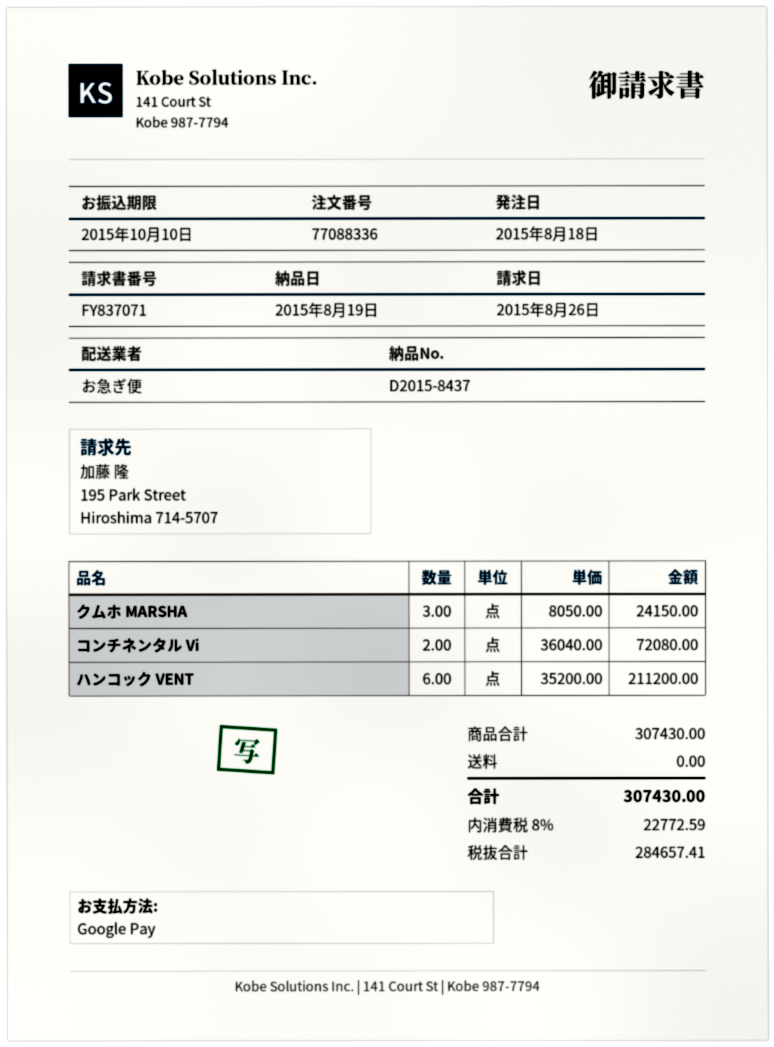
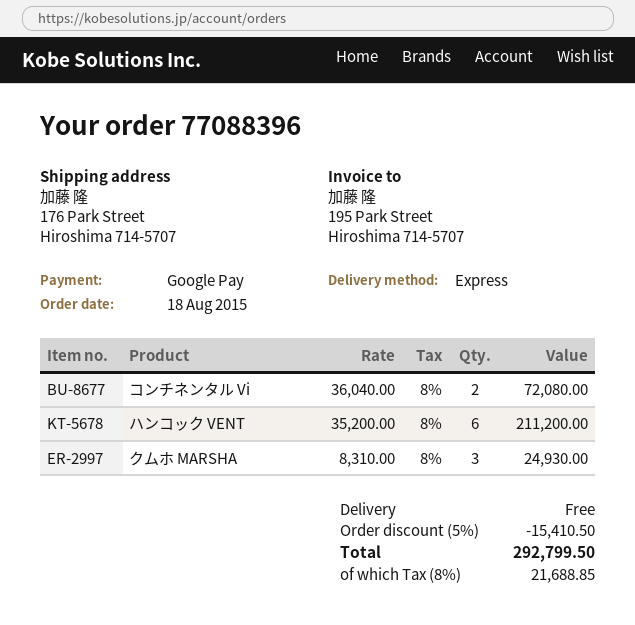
order number: 77088336 -> 77088396
クムホ MARSHA: 3 x 8050.00 = 24150.00 -> 3 x 8310.00 = 24930.00
discount: none -> 5% = 15410.50
tax: 8% = 22772.59 -> 8% = 21688.85
total: 307430.00 -> 292799.50

